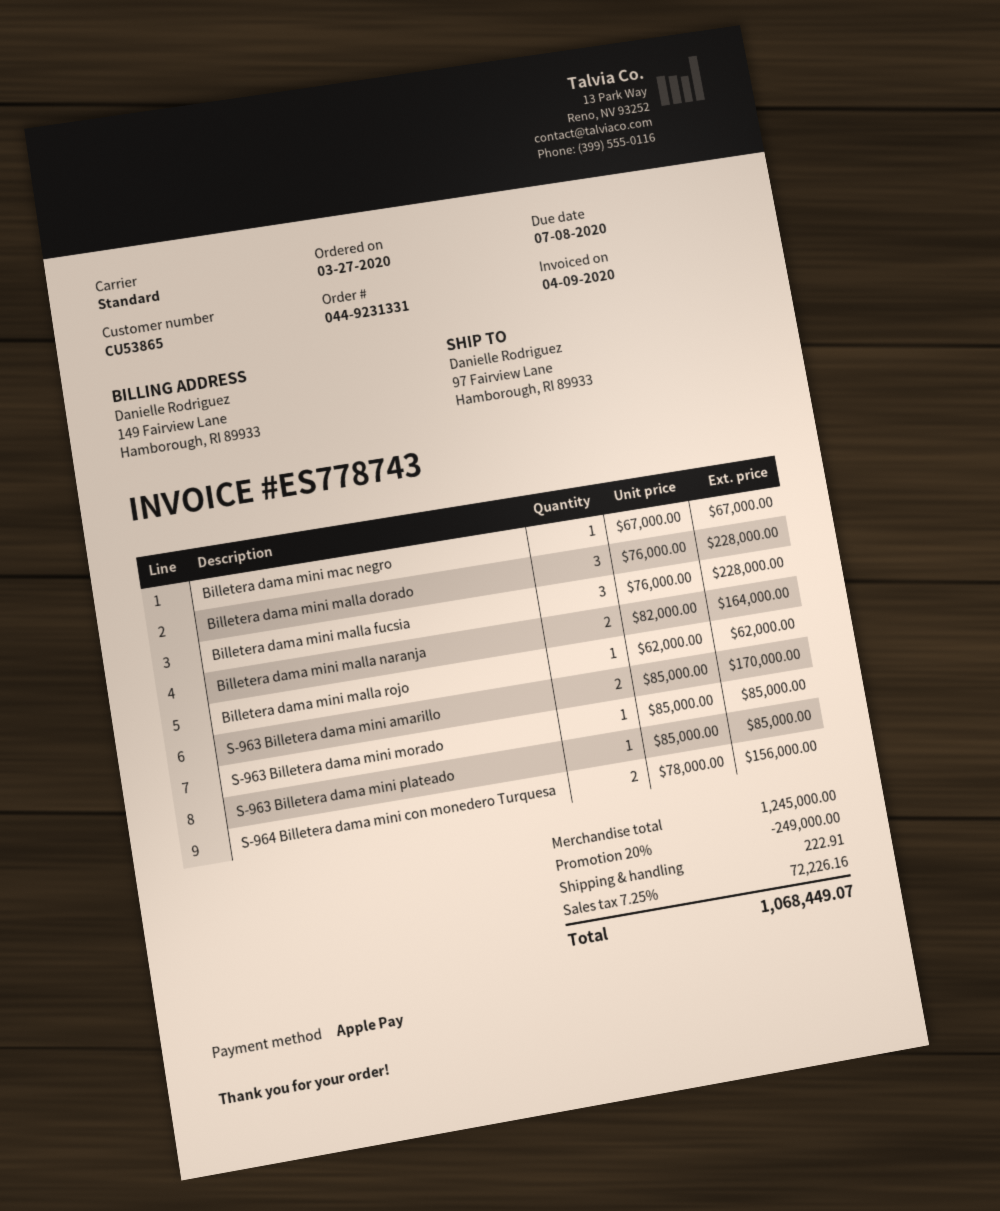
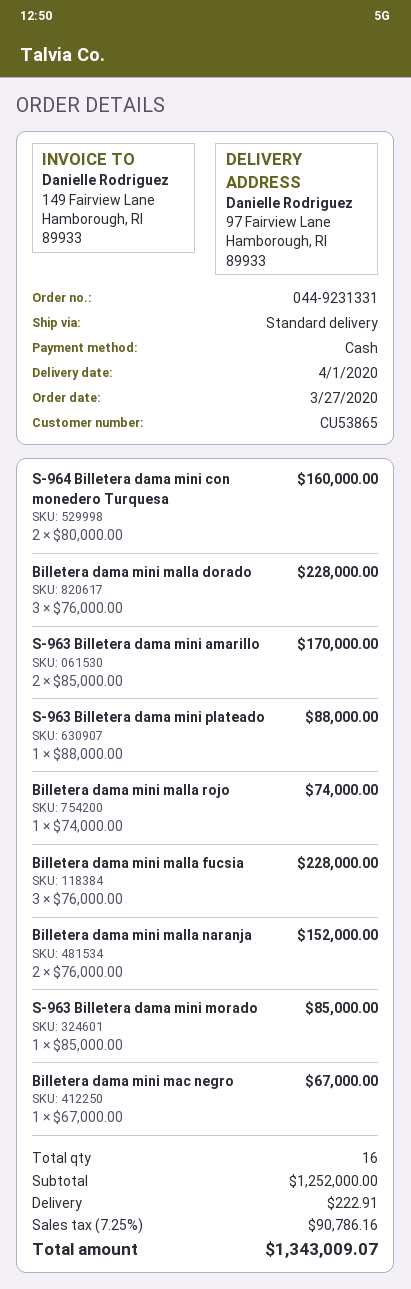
payment method: Apple Pay -> cash
Billetera dama mini malla naranja: 2 x 82000.00 = 164000.00 -> 2 x 76000.00 = 152000.00
Billetera dama mini malla rojo: 1 x 62000.00 = 62000.00 -> 1 x 74000.00 = 74000.00
S-963 Billetera dama mini plateado: 1 x 85000.00 = 85000.00 -> 1 x 88000.00 = 88000.00
S-964 Billetera dama mini con monedero Turquesa: 2 x 78000.00 = 156000.00 -> 2 x 80000.00 = 160000.00
subtotal: 1245000.00 -> 1252000.00
discount: 20% = 249000.00 -> none
tax: 7.25% = 72226.16 -> 7.25% = 90786.16
total: 1068449.07 -> 1343009.07

